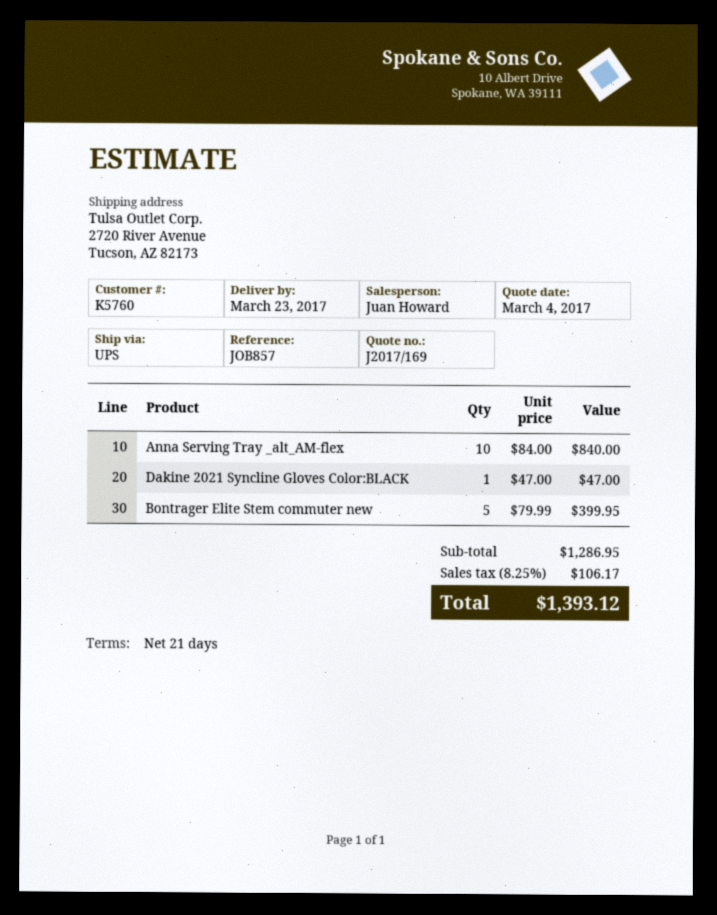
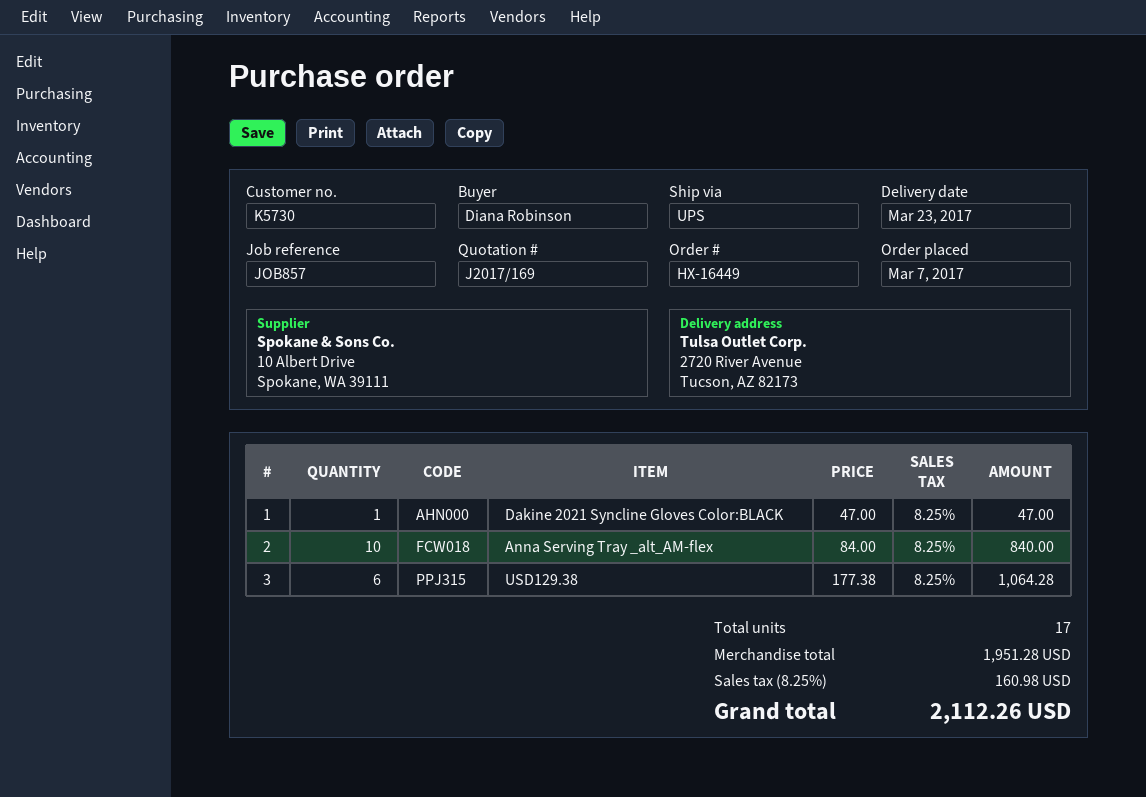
customer number: K5760 -> K5730
Bontrager Elite Stem commuter new: 5 x 79.99 = 399.95 -> none
USD129.38: none -> 6 x 177.38 = 1064.28
subtotal: 1286.95 -> 1951.28
tax: 8.25% = 106.17 -> 8.25% = 160.98
total: 1393.12 -> 2112.26

